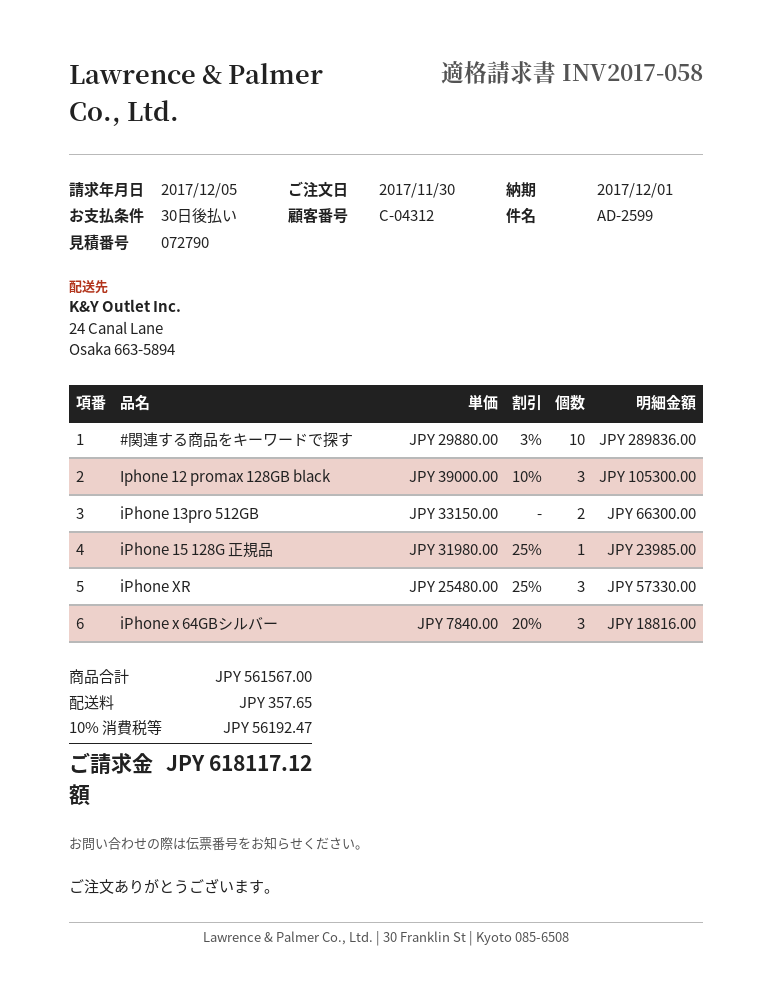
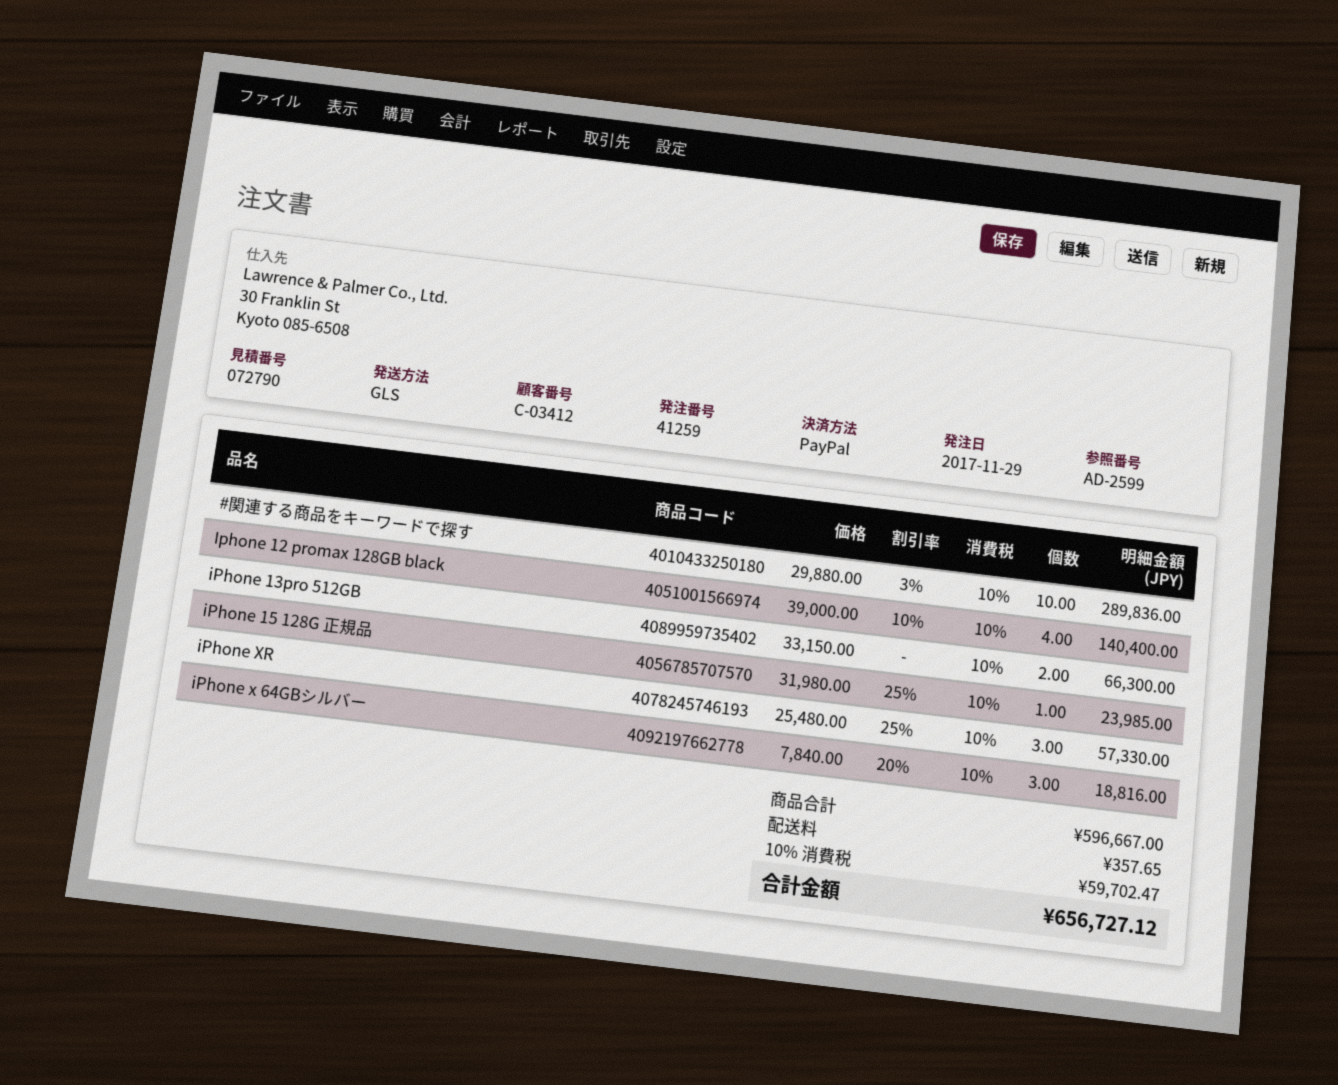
order date: 2017-11-30 -> 2017-11-29
customer number: C-04312 -> C-03412
Iphone 12 promax 128GB black: 3 x 39000.00 - 10% = 105300.00 -> 4 x 39000.00 - 10% = 140400.00
subtotal: 561567.00 -> 596667.00
tax: 10% = 56192.47 -> 10% = 59702.47
total: 618117.12 -> 656727.12

